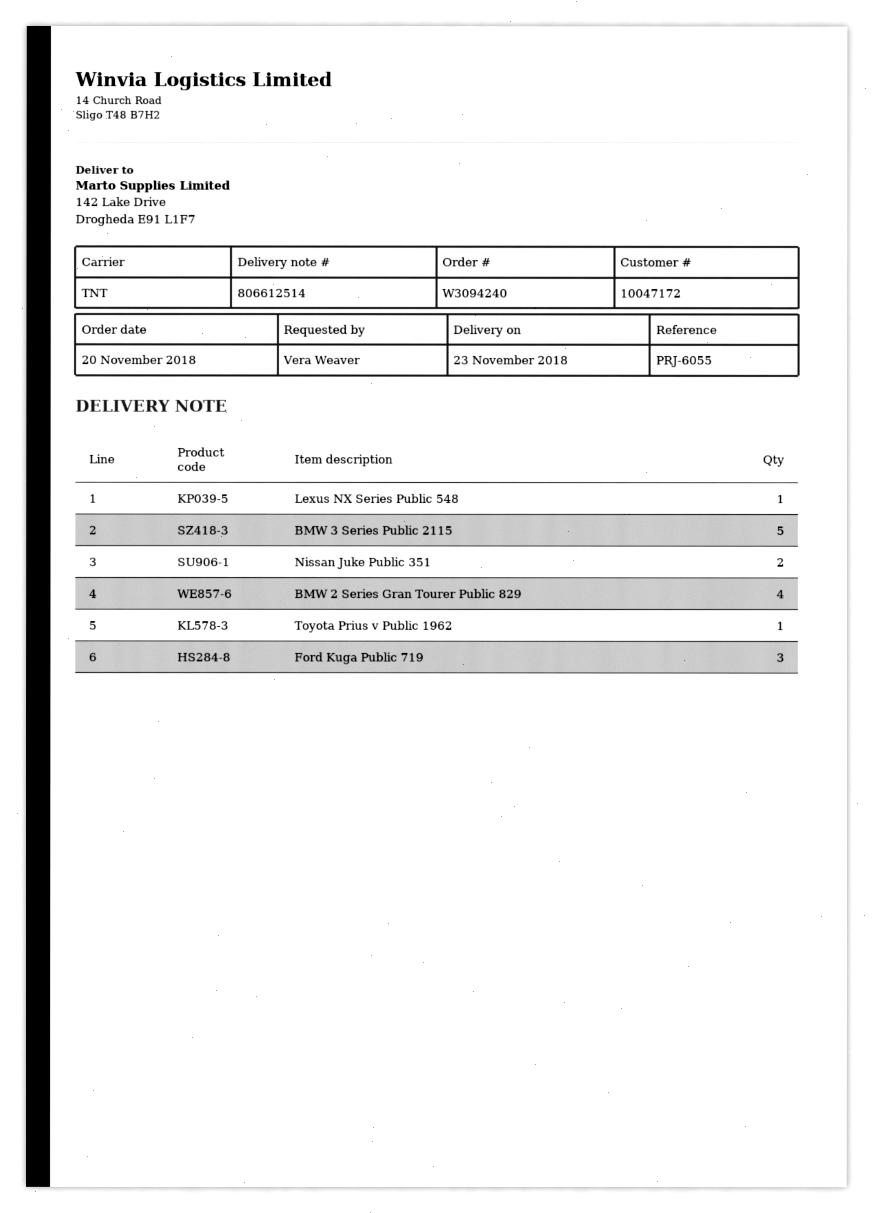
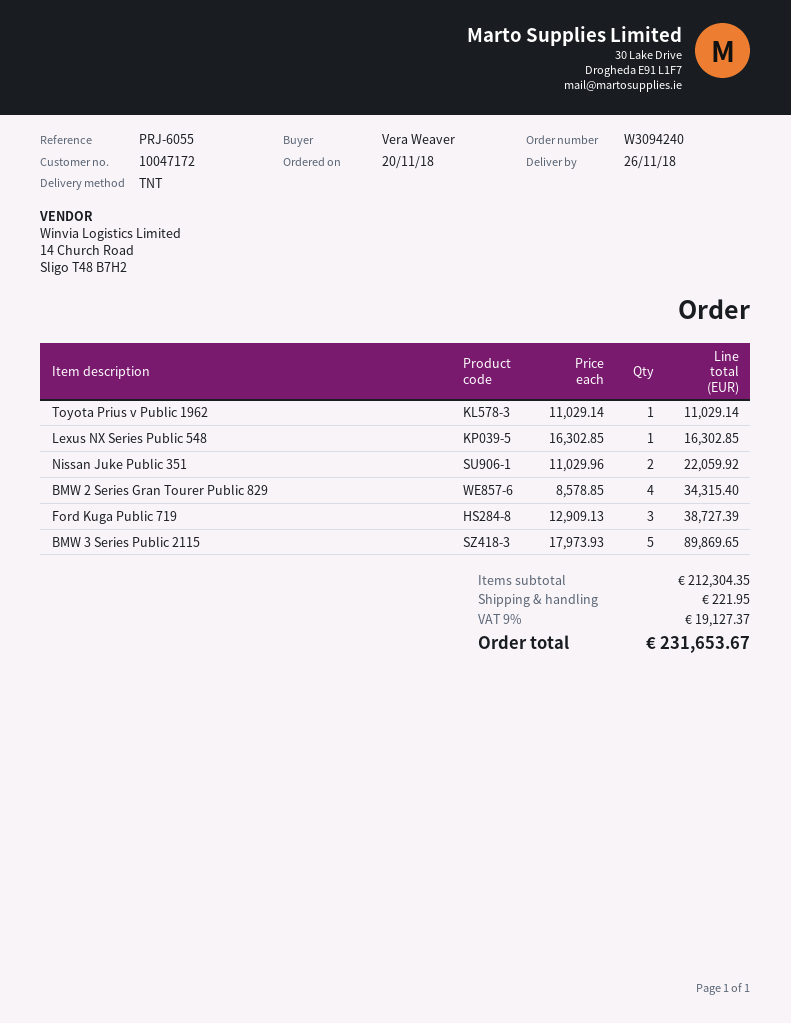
delivery date: 2018-11-23 -> 2018-11-26

